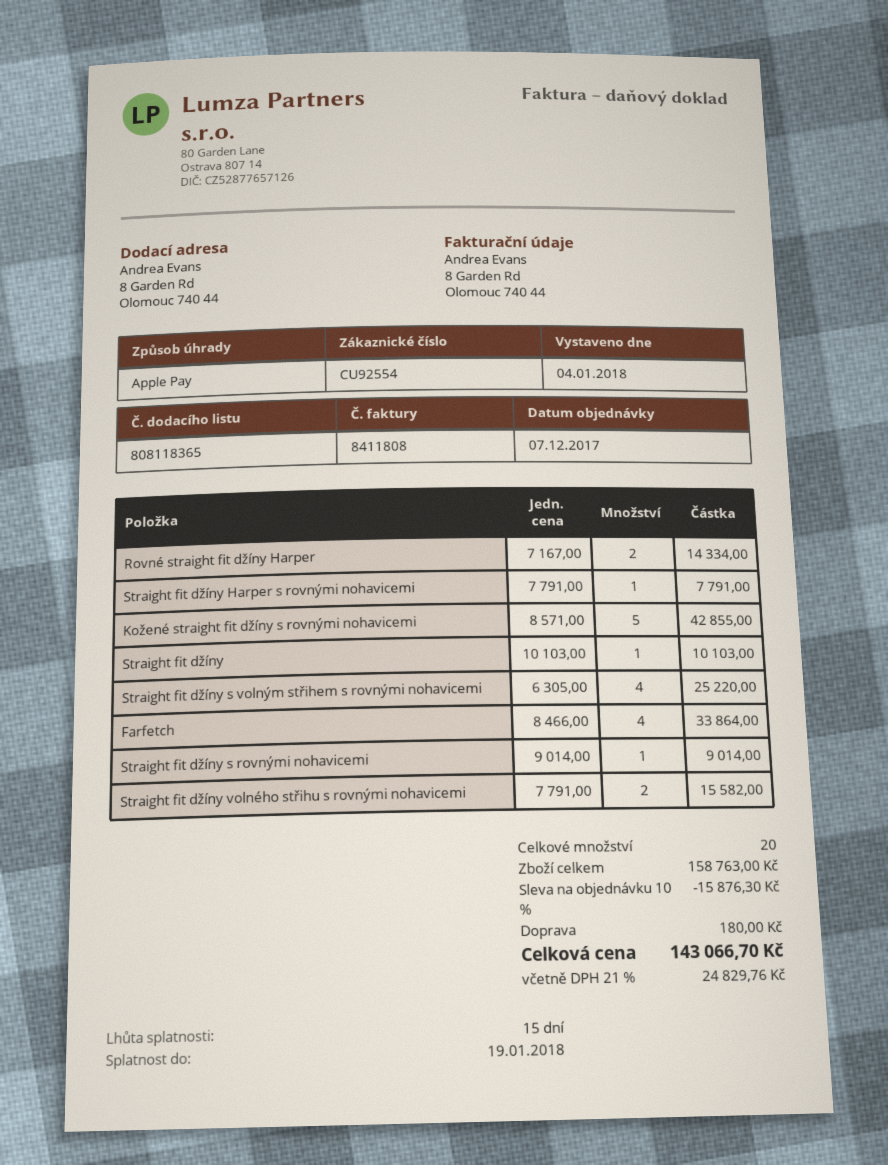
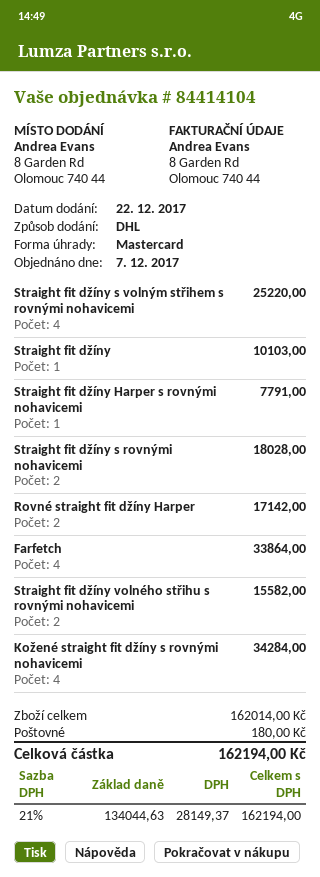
payment method: Apple Pay -> Mastercard
Rovné straight fit džíny Harper: 2 for 14334.00 -> 2 for 17142.00
Kožené straight fit džíny s rovnými nohavicemi: 5 for 42855.00 -> 4 for 34284.00
Straight fit džíny s rovnými nohavicemi: 1 for 9014.00 -> 2 for 18028.00
subtotal: 158763.00 -> 162014.00
discount: 10% = 15876.30 -> none
tax: 21% = 24829.76 -> 21% = 28149.37
total: 143066.70 -> 162194.00

